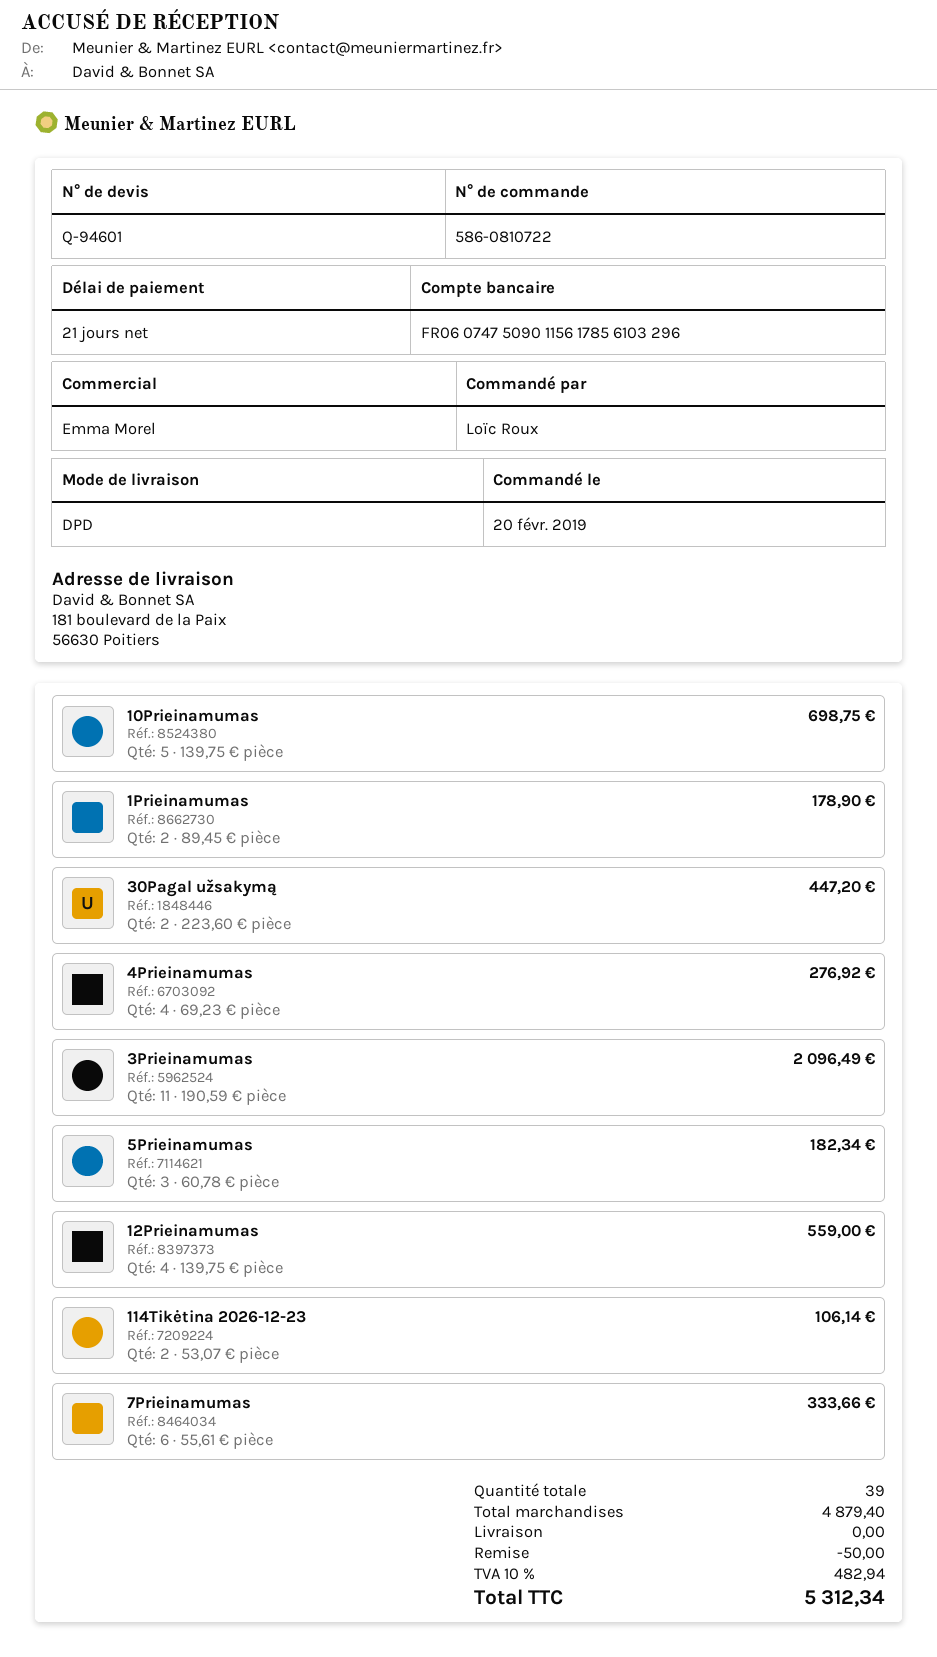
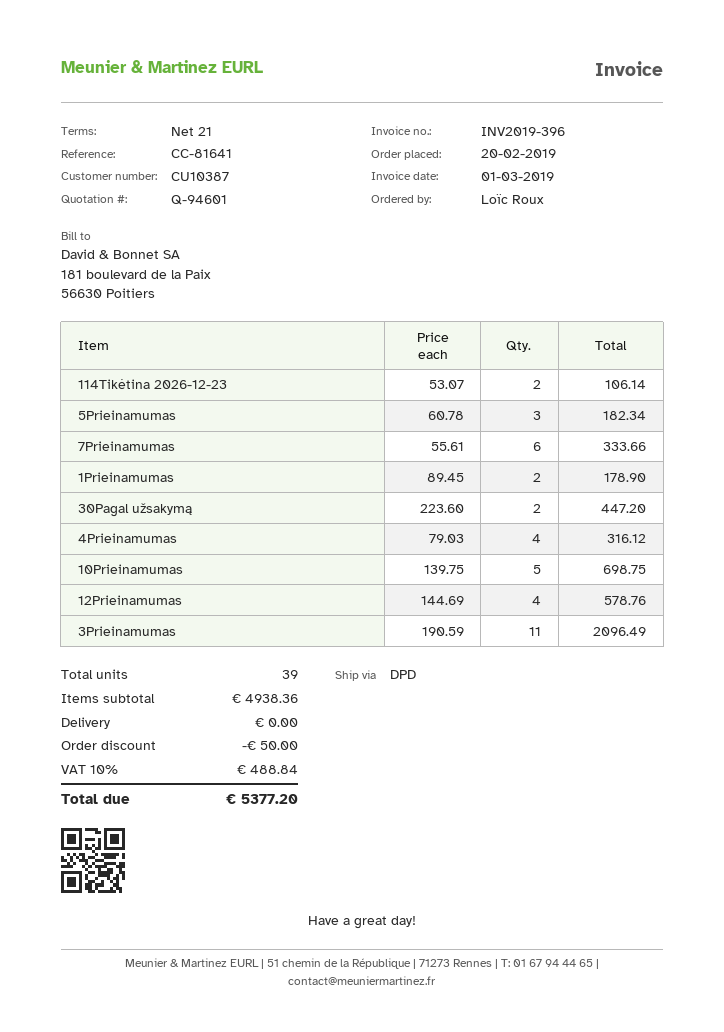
4Prieinamumas: 4 x 69.23 = 276.92 -> 4 x 79.03 = 316.12
12Prieinamumas: 4 x 139.75 = 559.00 -> 4 x 144.69 = 578.76
subtotal: 4879.40 -> 4938.36
tax: 10% = 482.94 -> 10% = 488.84
total: 5312.34 -> 5377.20

